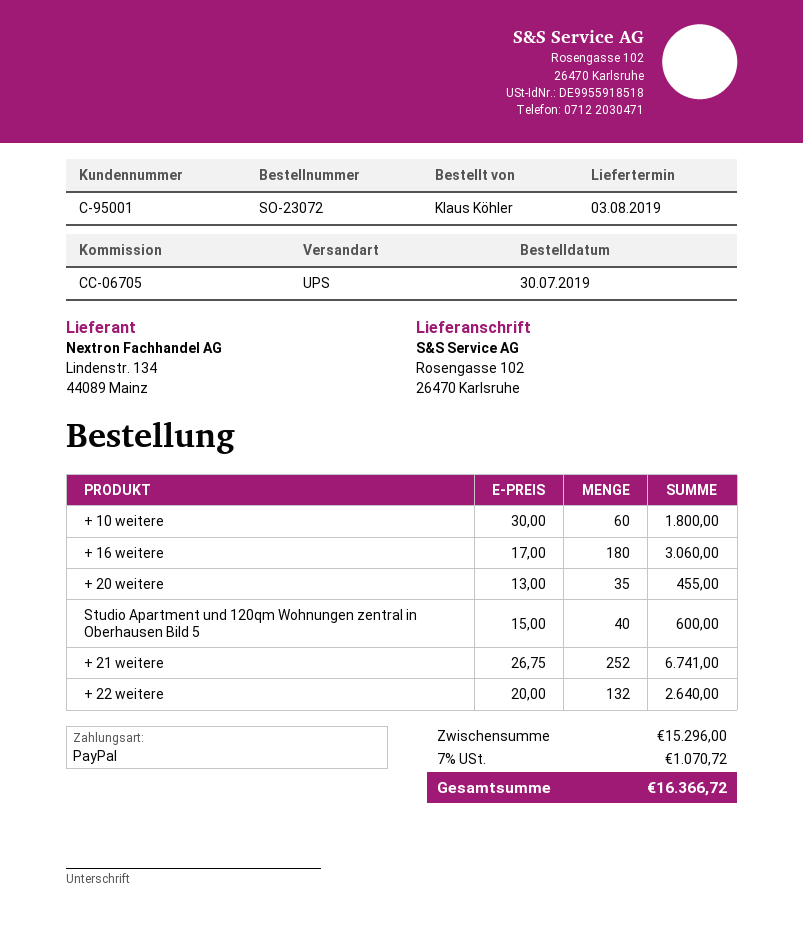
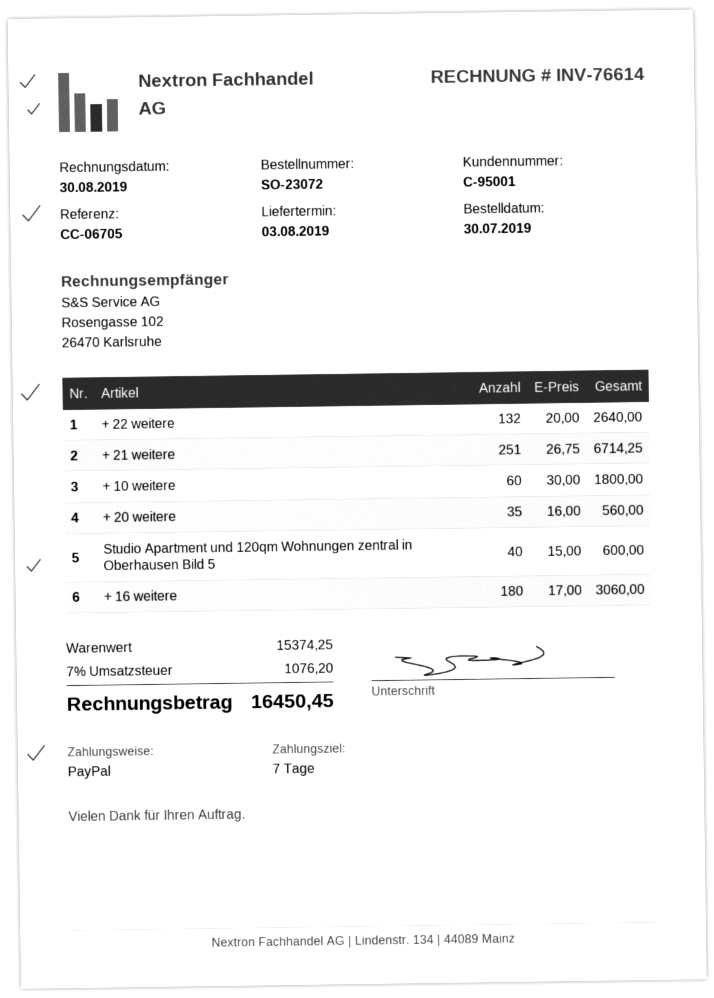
+ 20 weitere: 35 x 13.00 = 455.00 -> 35 x 16.00 = 560.00
+ 21 weitere: 252 x 26.75 = 6741.00 -> 251 x 26.75 = 6714.25
subtotal: 15296.00 -> 15374.25
tax: 7% = 1070.72 -> 7% = 1076.20
total: 16366.72 -> 16450.45

